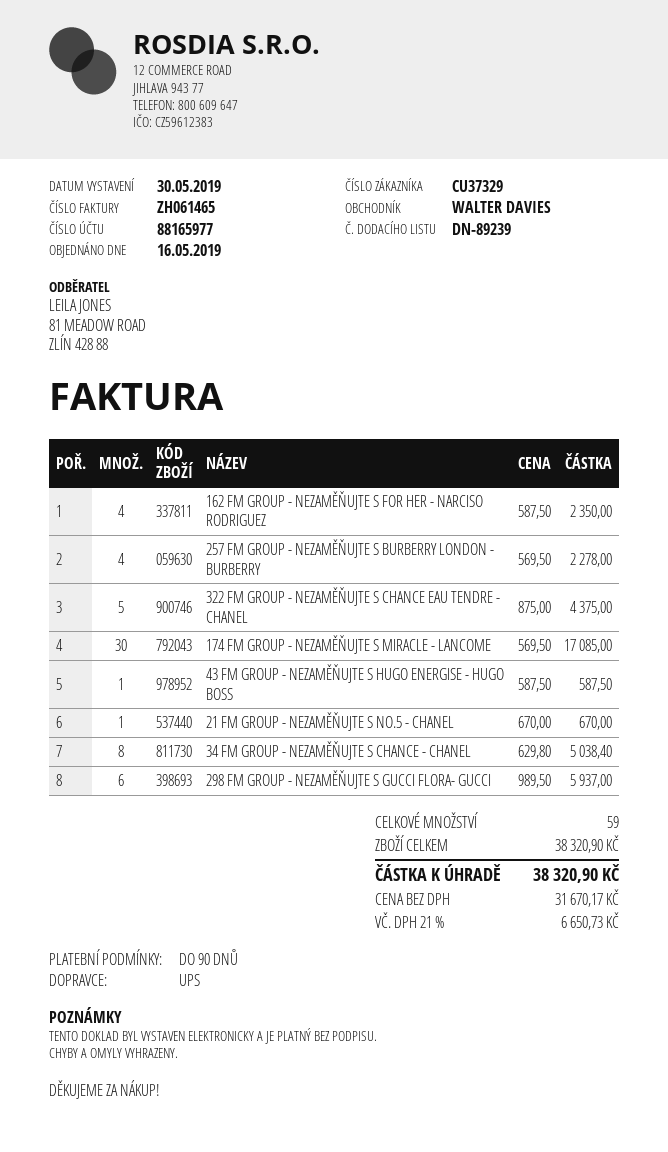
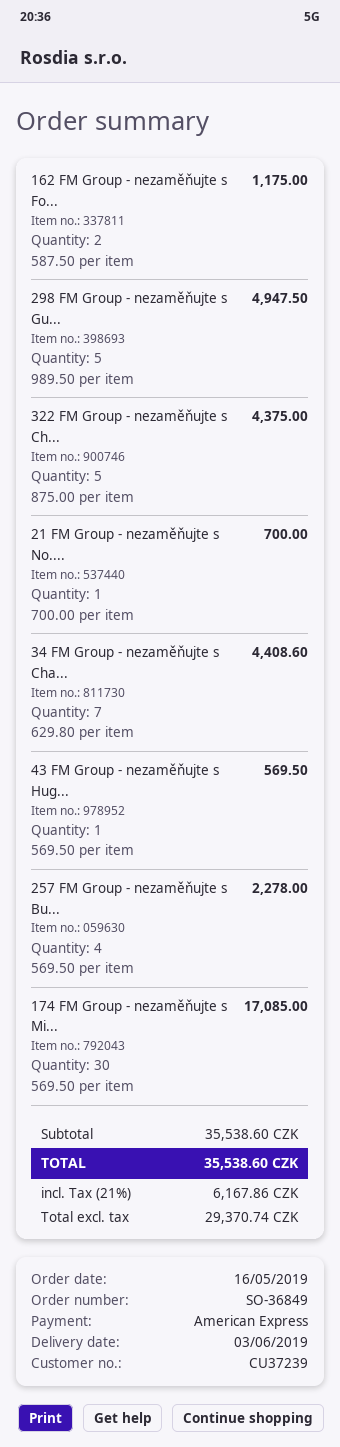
customer number: CU37329 -> CU37239
162 FM GROUP - NEZAMĚŇUJTE S FOR HER - NARCISO RODRIGUEZ: 4 x 587.50 = 2350.00 -> 2 x 587.50 = 1175.00
43 FM GROUP - NEZAMĚŇUJTE S HUGO ENERGISE - HUGO BOSS: 1 x 587.50 = 587.50 -> 1 x 569.50 = 569.50
21 FM GROUP - NEZAMĚŇUJTE S NO.5 - CHANEL: 1 x 670.00 = 670.00 -> 1 x 700.00 = 700.00
34 FM GROUP - NEZAMĚŇUJTE S CHANCE - CHANEL: 8 x 629.80 = 5038.40 -> 7 x 629.80 = 4408.60
298 FM GROUP - NEZAMĚŇUJTE S GUCCI FLORA- GUCCI: 6 x 989.50 = 5937.00 -> 5 x 989.50 = 4947.50
subtotal: 38320.90 -> 35538.60
net: 31670.17 -> 29370.74
tax: 21% = 6650.73 -> 21% = 6167.86
total: 38320.90 -> 35538.60

